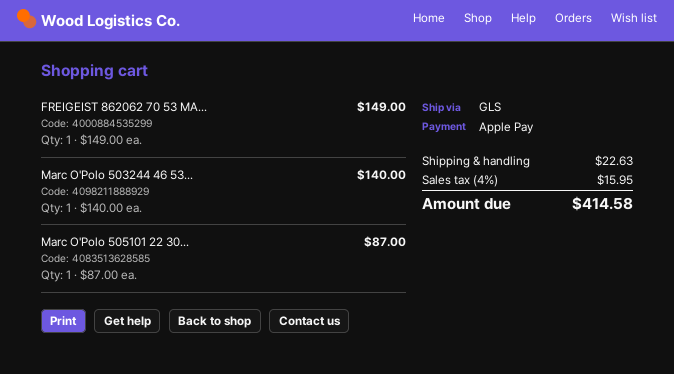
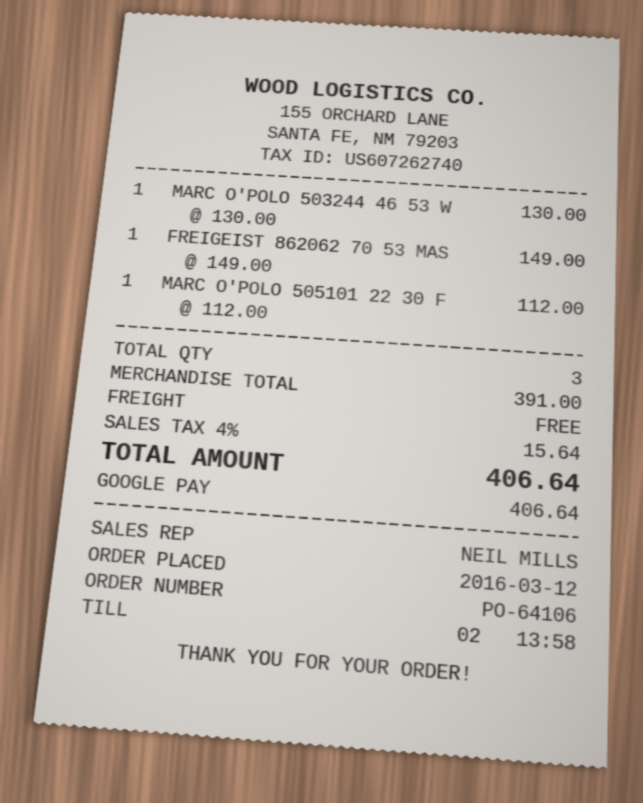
payment method: Apple Pay -> Google Pay
Marc O'Polo 503244 46 53...: 1 x 140.00 = 140.00 -> 1 x 130.00 = 130.00
Marc O'Polo 505101 22 30...: 1 x 87.00 = 87.00 -> 1 x 112.00 = 112.00
shipping: 22.63 -> 0.00
tax: 4% = 15.95 -> 4% = 15.64
total: 414.58 -> 406.64

